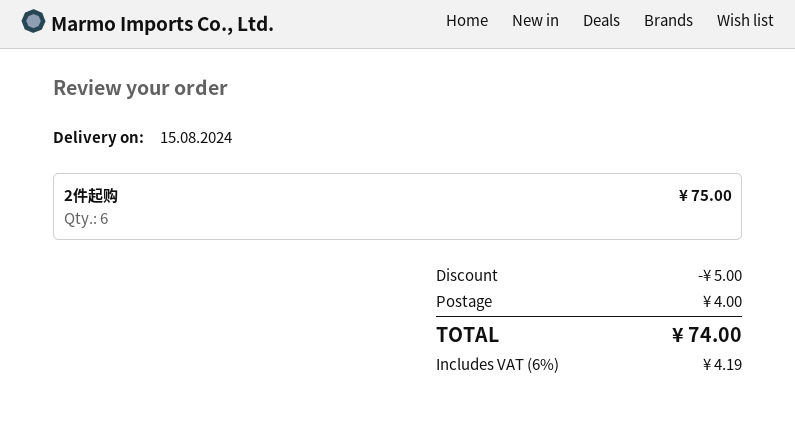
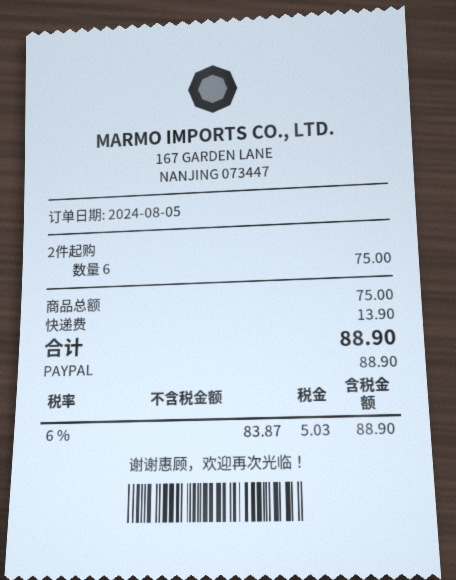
discount: 5.00 -> none
shipping: 4.00 -> 13.90
tax: 6% = 4.19 -> 6% = 5.03
total: 74.00 -> 88.90

